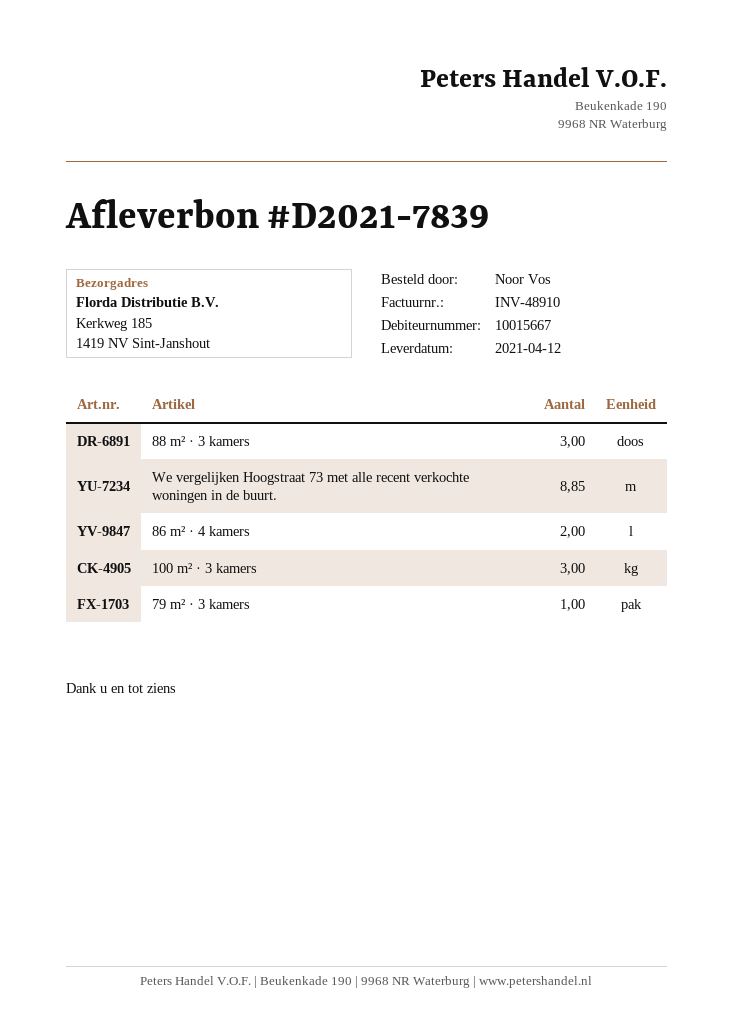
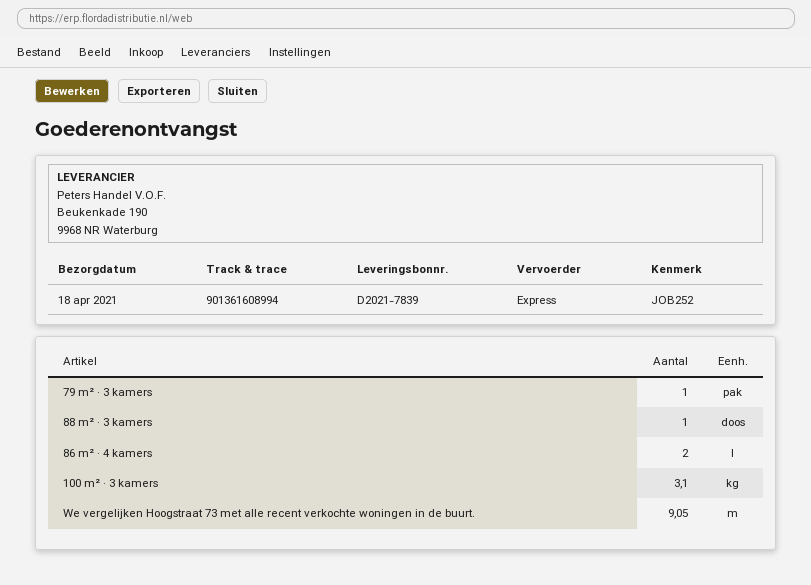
delivery date: 2021-04-12 -> 2021-04-18
88 m² · 3 kamers: 3 -> 1
We vergelijken Hoogstraat 73 met alle recent verkochte woningen in de buurt.: 8.85 -> 9.05
100 m² · 3 kamers: 3 -> 3.1

